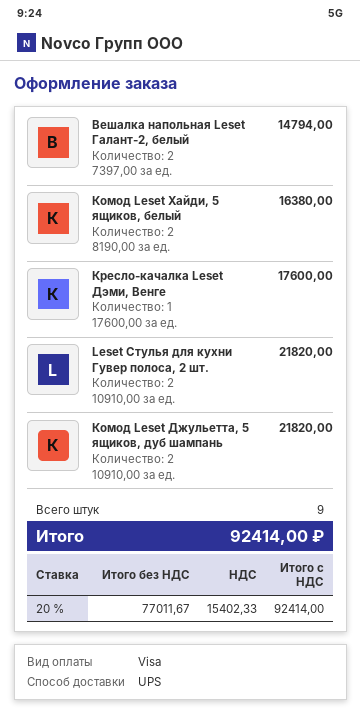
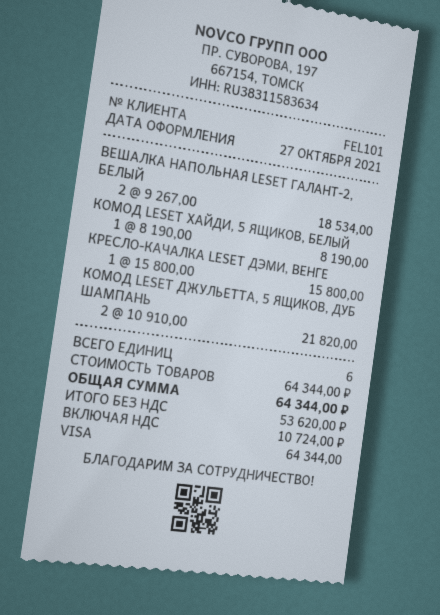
Вешалка напольная Leset Галант-2, белый: 2 x 7397.00 = 14794.00 -> 2 x 9267.00 = 18534.00
Комод Leset Хайди, 5 ящиков, белый: 2 x 8190.00 = 16380.00 -> 1 x 8190.00 = 8190.00
Кресло-качалка Leset Дэми, Венге: 1 x 17600.00 = 17600.00 -> 1 x 15800.00 = 15800.00
Leset Стулья для кухни Гувер полоса, 2 шт.: 2 x 10910.00 = 21820.00 -> none
total quantity: 9 -> 6
net: 77011.67 -> 53620.00
tax: 15402.33 -> 10724.00
total: 92414.00 -> 64344.00

